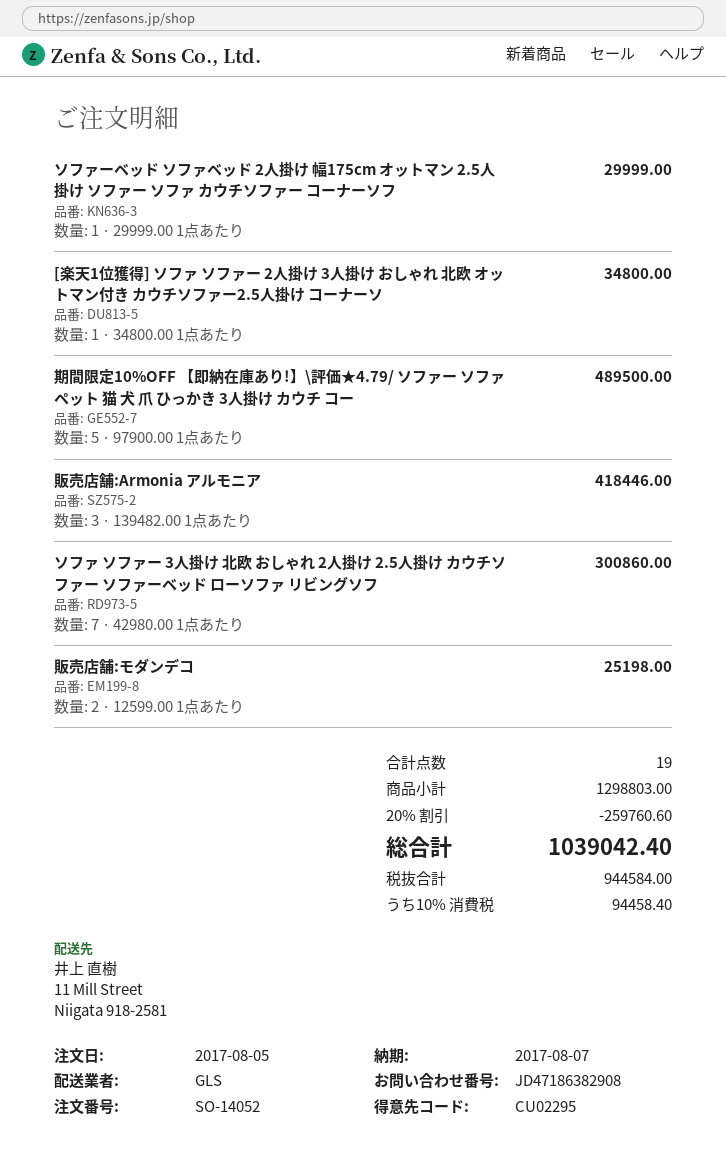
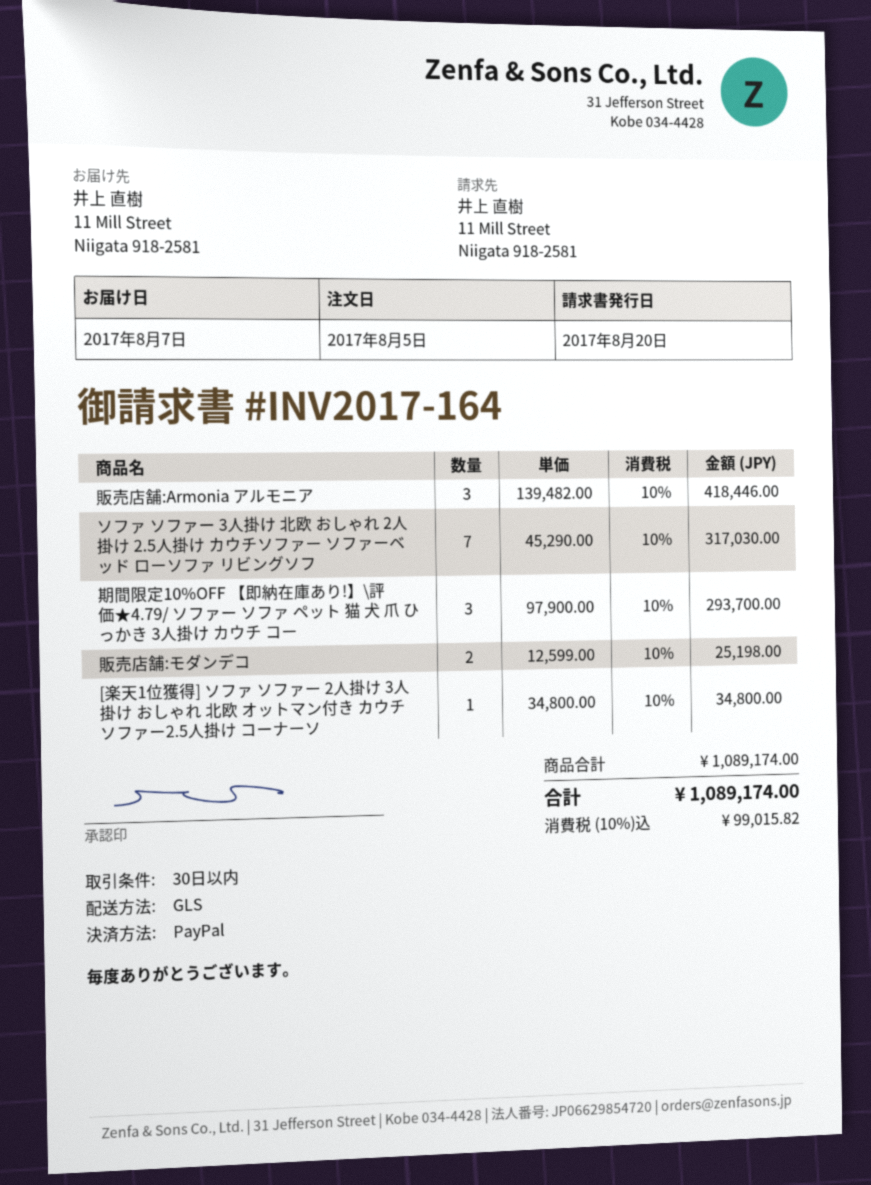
ソファーベッド ソファベッド 2人掛け 幅175cm オットマン 2.5人掛け ソファー ソファ カウチソファー コーナーソフ: 1 x 29999.00 = 29999.00 -> none
期間限定10%OFF 【即納在庫あり!】\評価★4.79/ ソファー ソファ ペット 猫 犬 爪 ひっかき 3人掛け カウチ コー: 5 x 97900.00 = 489500.00 -> 3 x 97900.00 = 293700.00
ソファ ソファー 3人掛け 北欧 おしゃれ 2人掛け 2.5人掛け カウチソファー ソファーベッド ローソファ リビングソフ: 7 x 42980.00 = 300860.00 -> 7 x 45290.00 = 317030.00
subtotal: 1298803.00 -> 1089174.00
discount: 20% = 259760.60 -> none
tax: 10% = 94458.40 -> 10% = 99015.82
total: 1039042.40 -> 1089174.00

